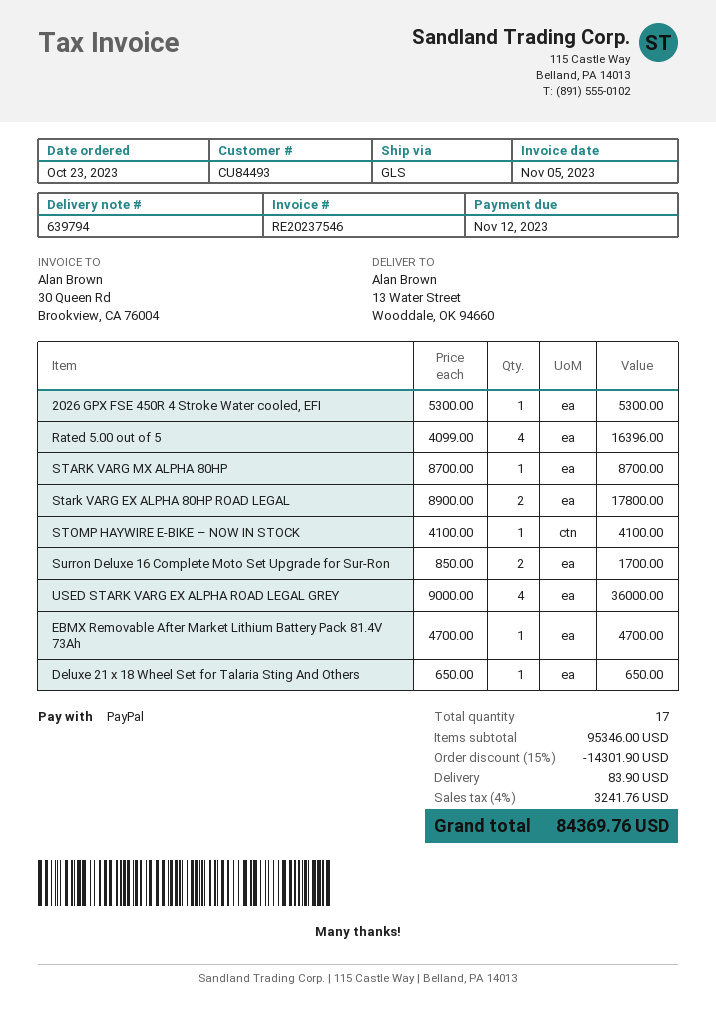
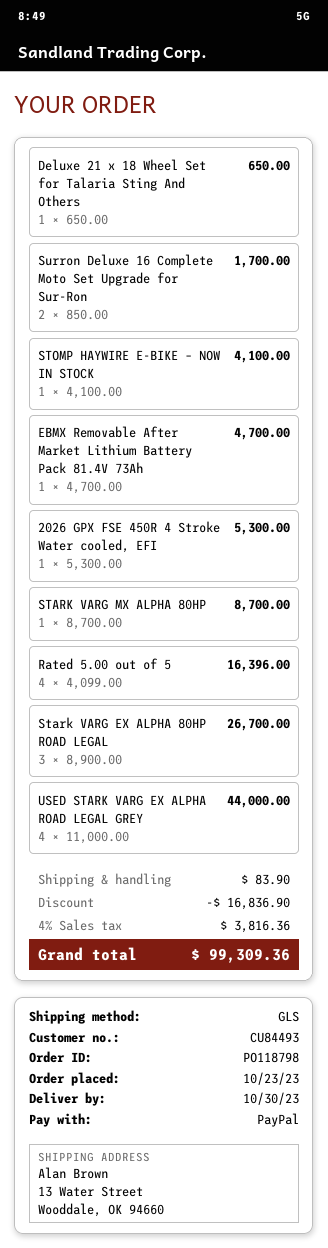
Stark VARG EX ALPHA 80HP ROAD LEGAL: 2 x 8900.00 = 17800.00 -> 3 x 8900.00 = 26700.00
USED STARK VARG EX ALPHA ROAD LEGAL GREY: 4 x 9000.00 = 36000.00 -> 4 x 11000.00 = 44000.00
discount: 14301.90 -> 16836.90
tax: 4% = 3241.76 -> 4% = 3816.36
total: 84369.76 -> 99309.36

